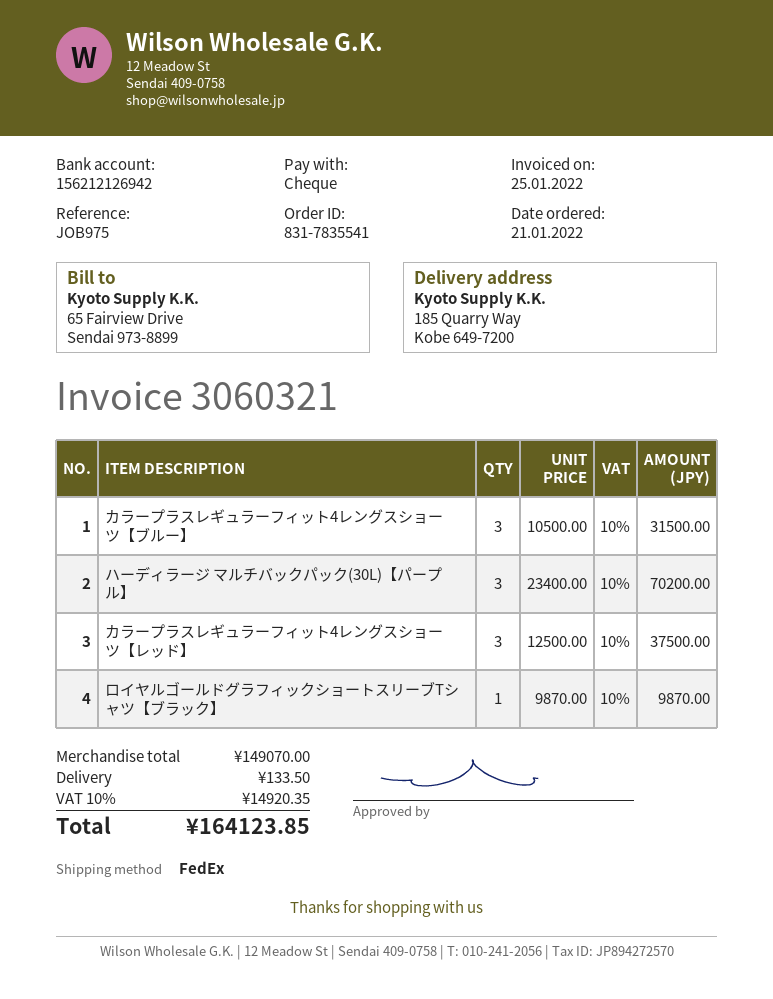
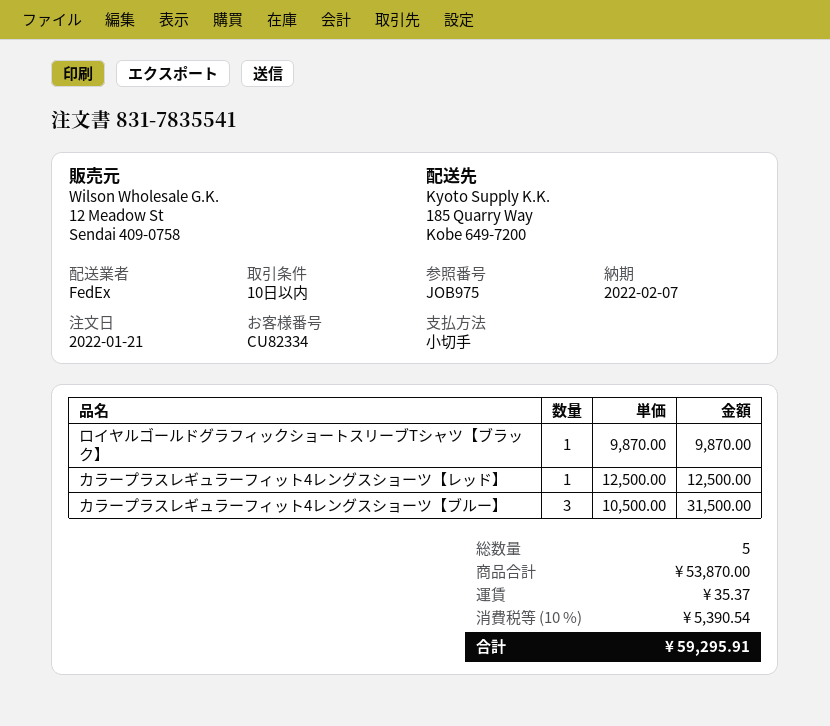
ハーディラージ マルチバックパック(30L)【パープル】: 3 x 23400.00 = 70200.00 -> none
カラープラスレギュラーフィット4レングスショーツ【レッド】: 3 x 12500.00 = 37500.00 -> 1 x 12500.00 = 12500.00
subtotal: 149070.00 -> 53870.00
shipping: 133.50 -> 35.37
tax: 10% = 14920.35 -> 10% = 5390.54
total: 164123.85 -> 59295.91

